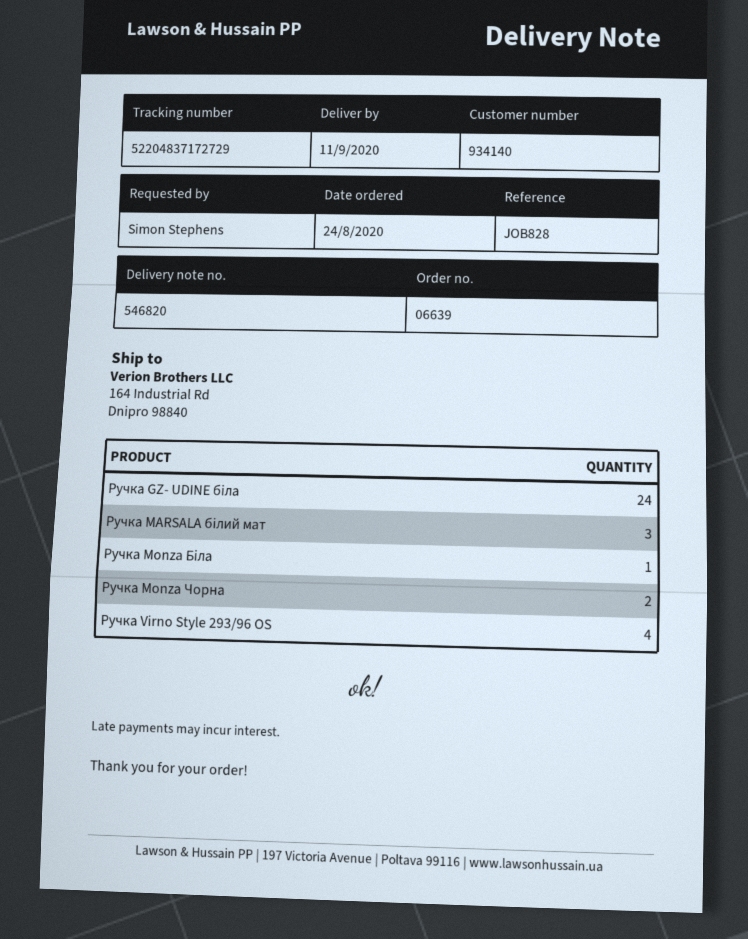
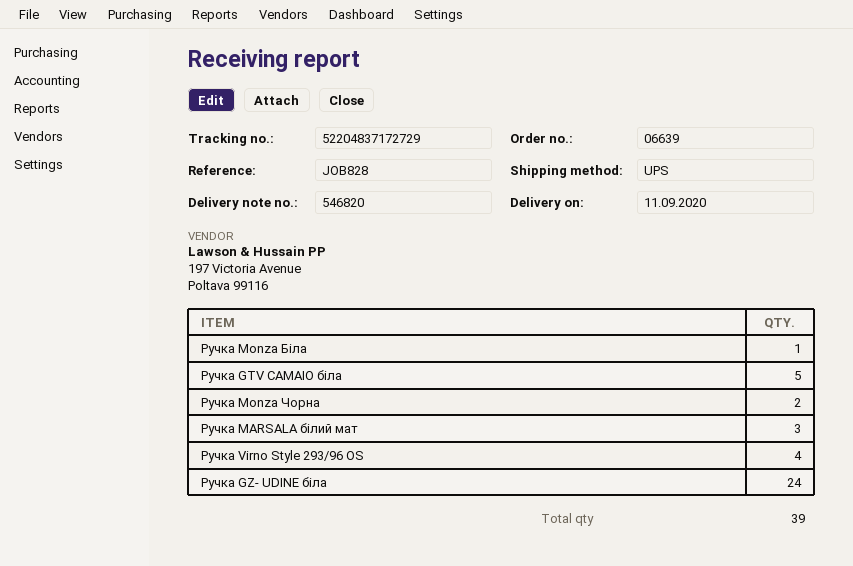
Ручка GTV CAMAIO біла: none -> 5

